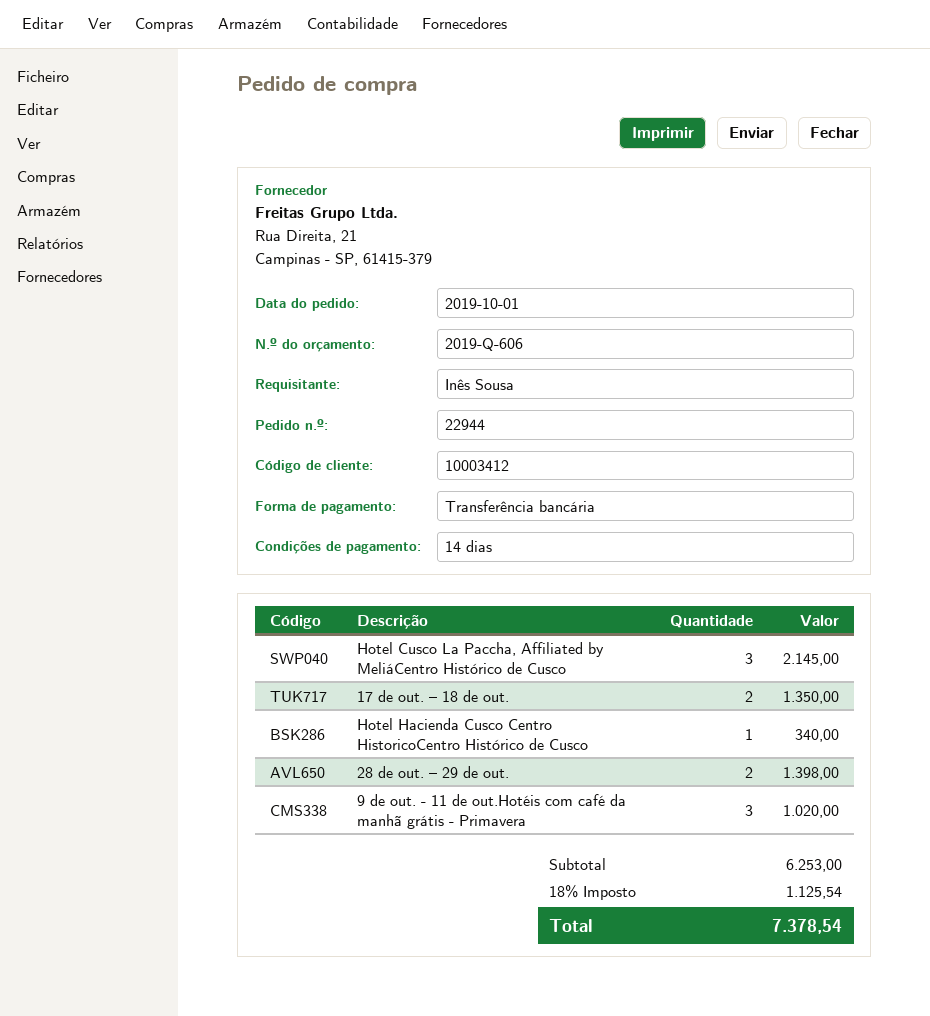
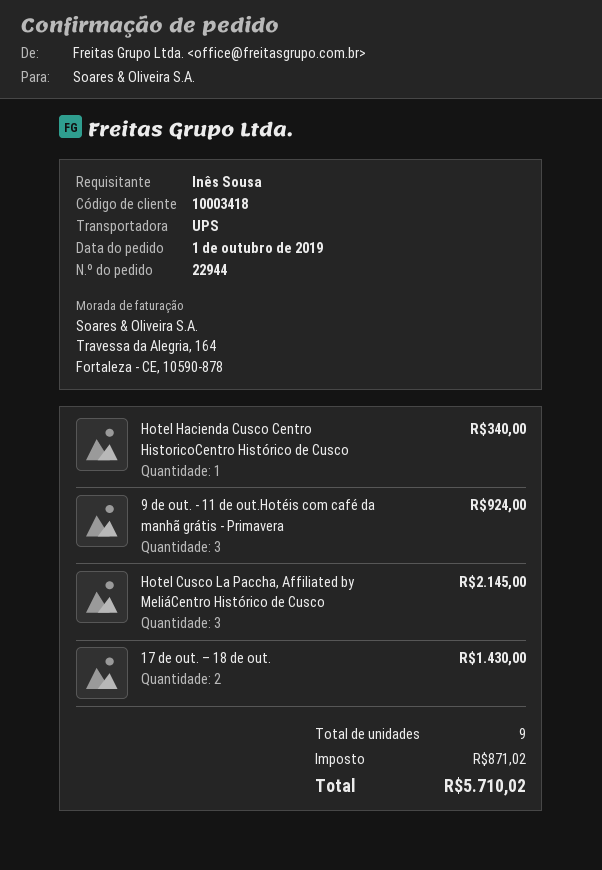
customer number: 10003412 -> 10003418
17 de out. – 18 de out.: 2 for 1350.00 -> 2 for 1430.00
28 de out. – 29 de out.: 2 for 1398.00 -> none
9 de out. - 11 de out.Hotéis com café da manhã grátis - Primavera: 3 for 1020.00 -> 3 for 924.00
tax: 1125.54 -> 871.02
total: 7378.54 -> 5710.02

